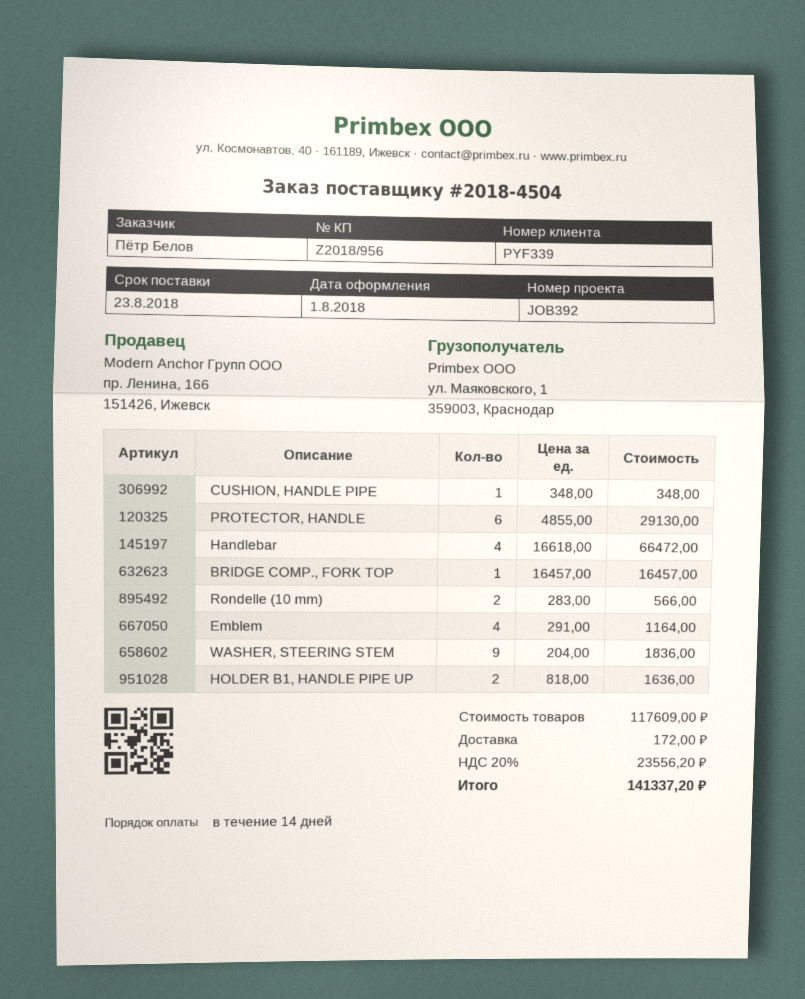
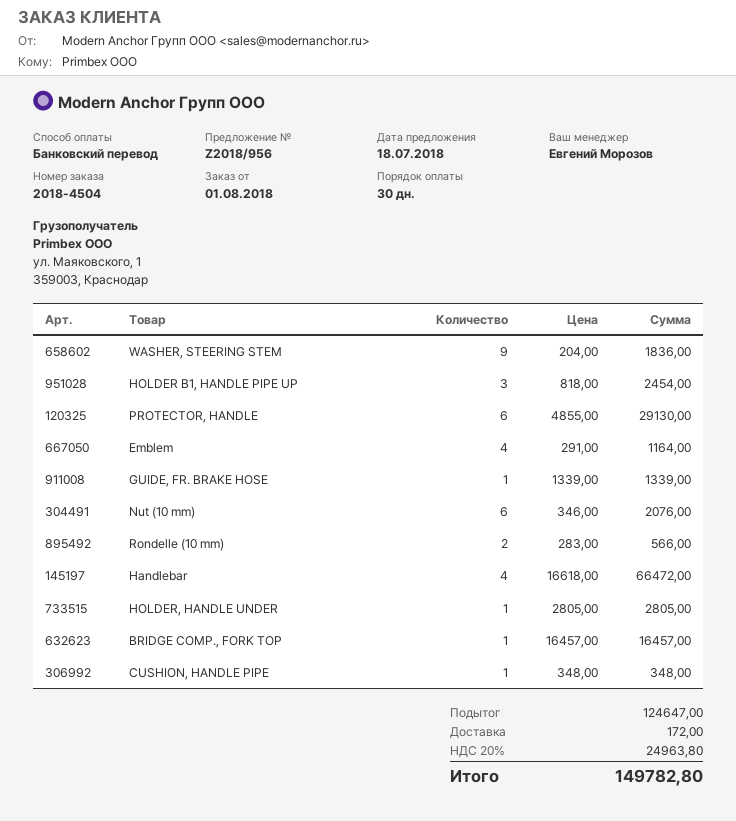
payment terms: 14 days -> 30 days
HOLDER B1, HANDLE PIPE UP: 2 x 818.00 = 1636.00 -> 3 x 818.00 = 2454.00
GUIDE, FR. BRAKE HOSE: none -> 1 x 1339.00 = 1339.00
Nut (10 mm): none -> 6 x 346.00 = 2076.00
HOLDER, HANDLE UNDER: none -> 1 x 2805.00 = 2805.00
subtotal: 117609.00 -> 124647.00
tax: 20% = 23556.20 -> 20% = 24963.80
total: 141337.20 -> 149782.80

